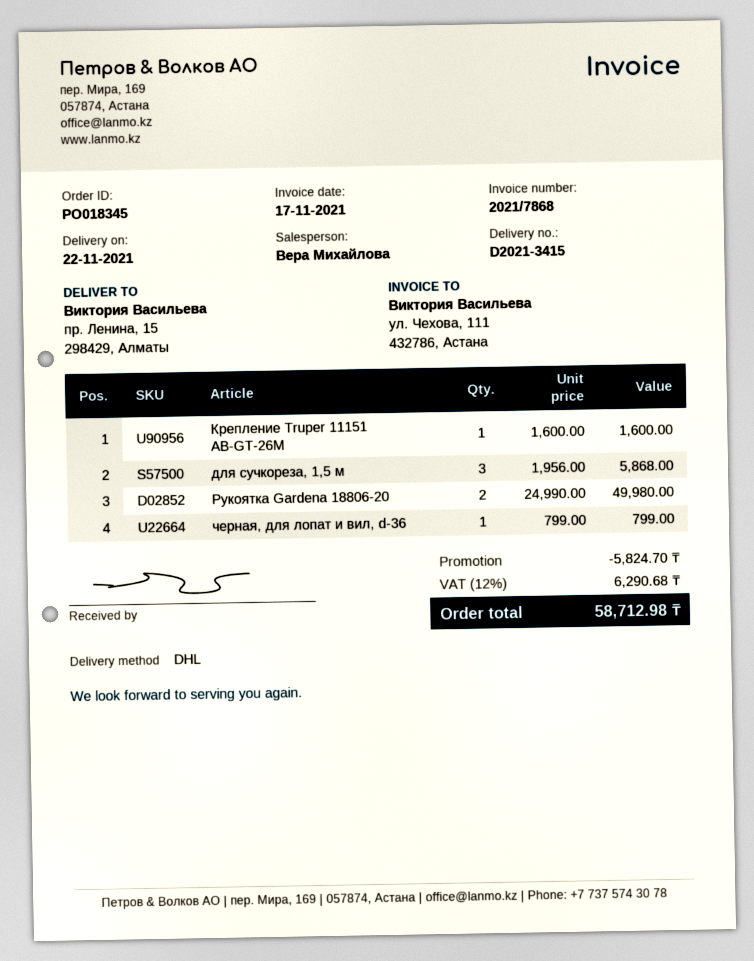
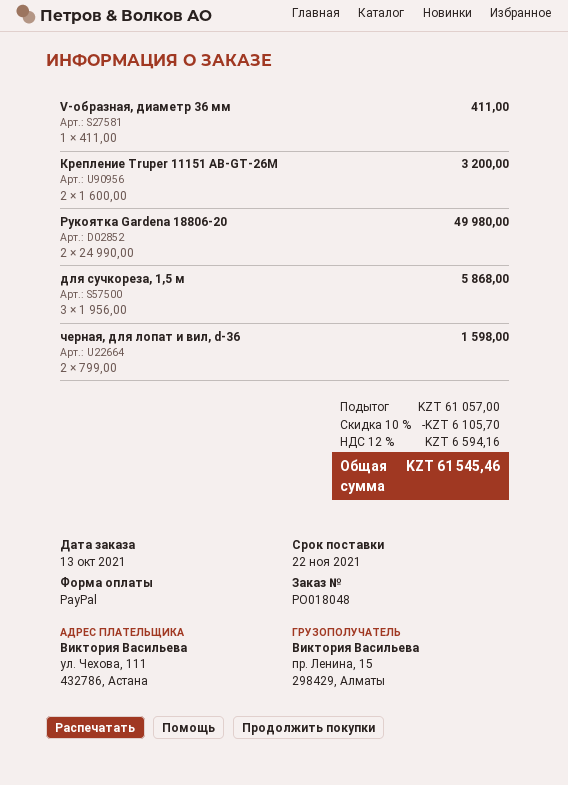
order number: PO018345 -> PO018048
Крепление Truper 11151 AB-GT-26M: 1 x 1600.00 = 1600.00 -> 2 x 1600.00 = 3200.00
черная, для лопат и вил, d-36: 1 x 799.00 = 799.00 -> 2 x 799.00 = 1598.00
V-образная, диаметр 36 мм: none -> 1 x 411.00 = 411.00
discount: 5824.70 -> 6105.70
tax: 12% = 6290.68 -> 12% = 6594.16
total: 58712.98 -> 61545.46

